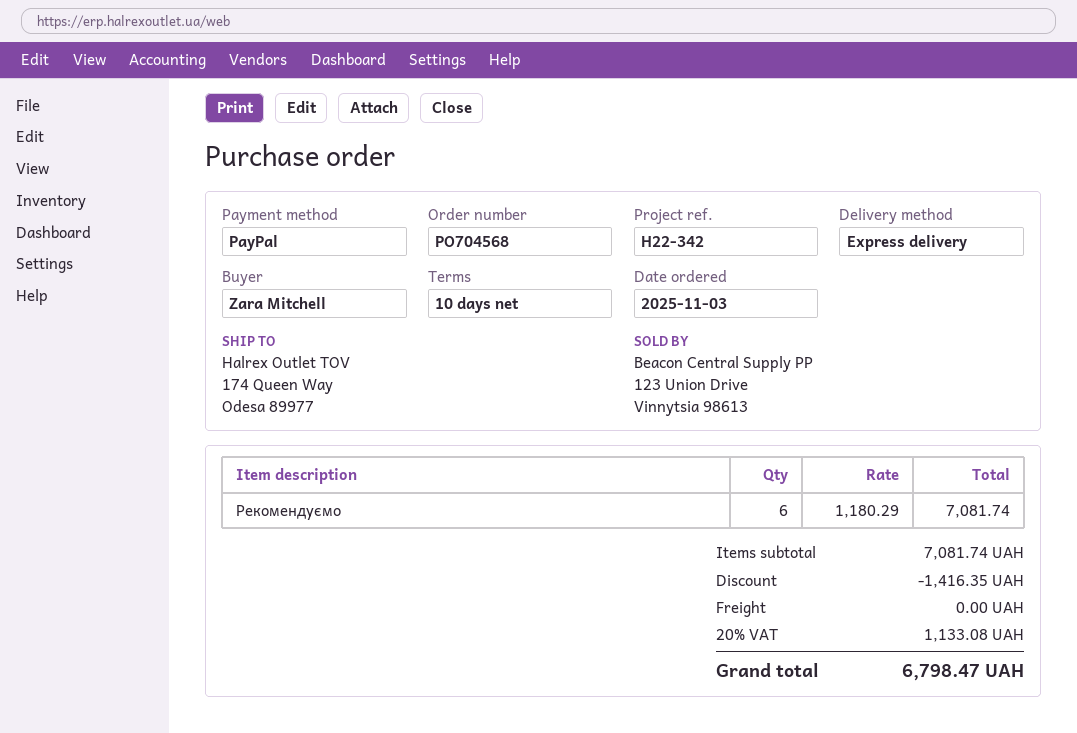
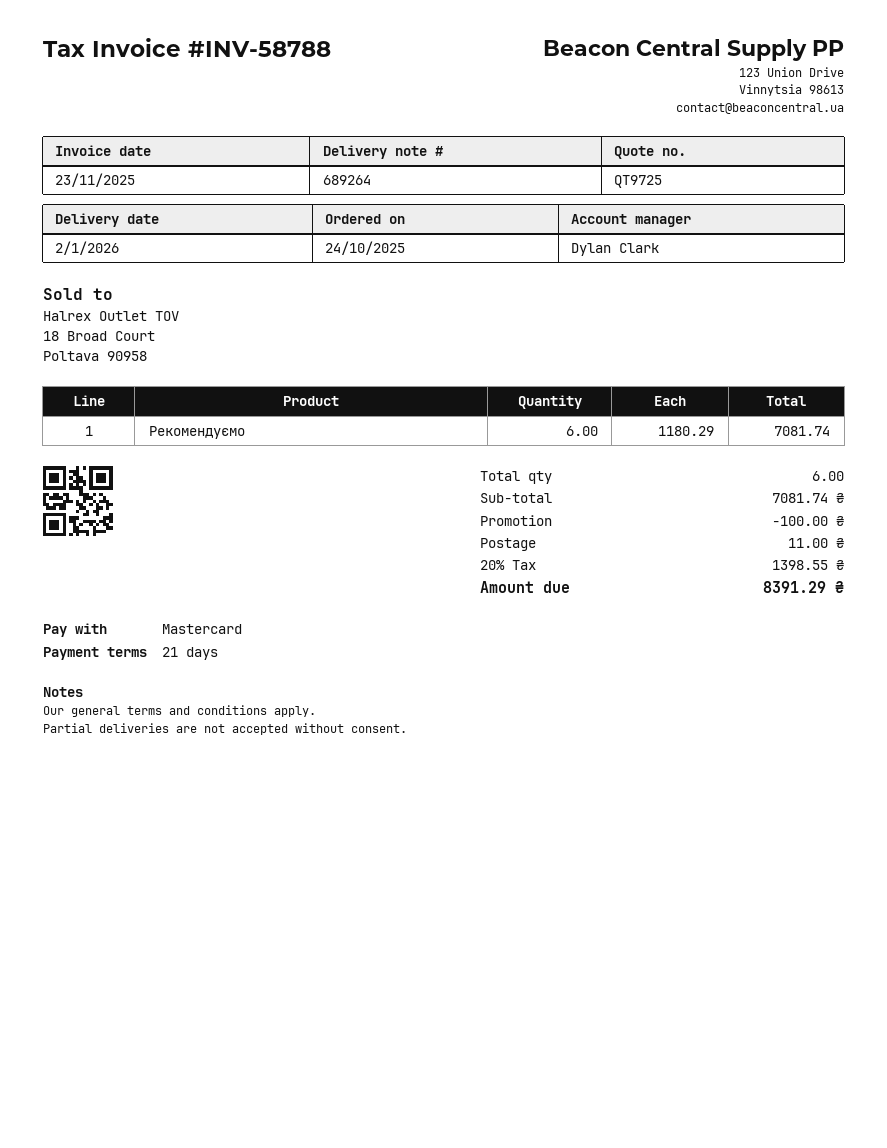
order date: 2025-11-03 -> 2025-10-24
payment terms: 10 days -> 21 days
payment method: PayPal -> Mastercard
discount: 1416.35 -> 100.00
shipping: 0.00 -> 11.00
tax: 20% = 1133.08 -> 20% = 1398.55
total: 6798.47 -> 8391.29

